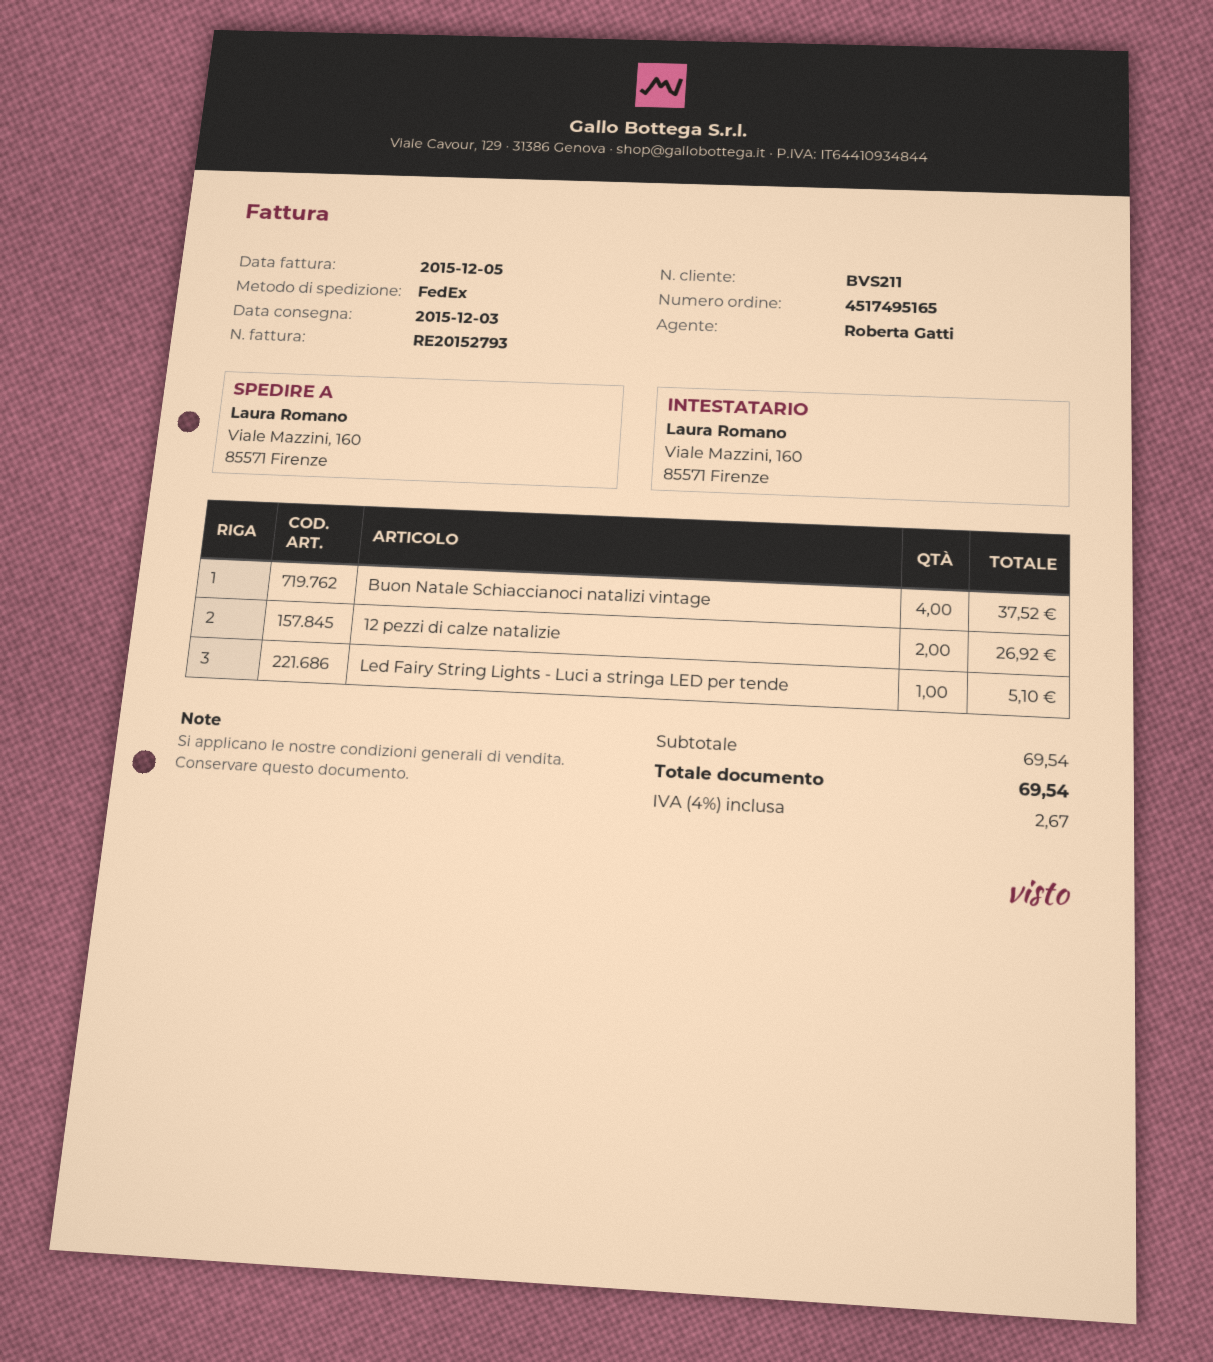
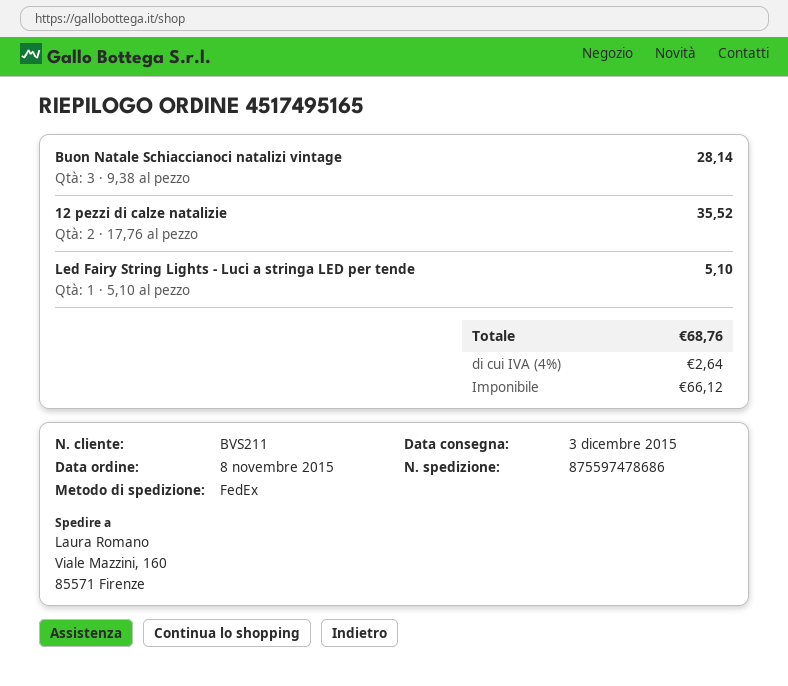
Buon Natale Schiaccianoci natalizi vintage: 4 for 37.52 -> 3 for 28.14
12 pezzi di calze natalizie: 2 for 26.92 -> 2 for 35.52
tax: 4% = 2.67 -> 4% = 2.64
total: 69.54 -> 68.76

